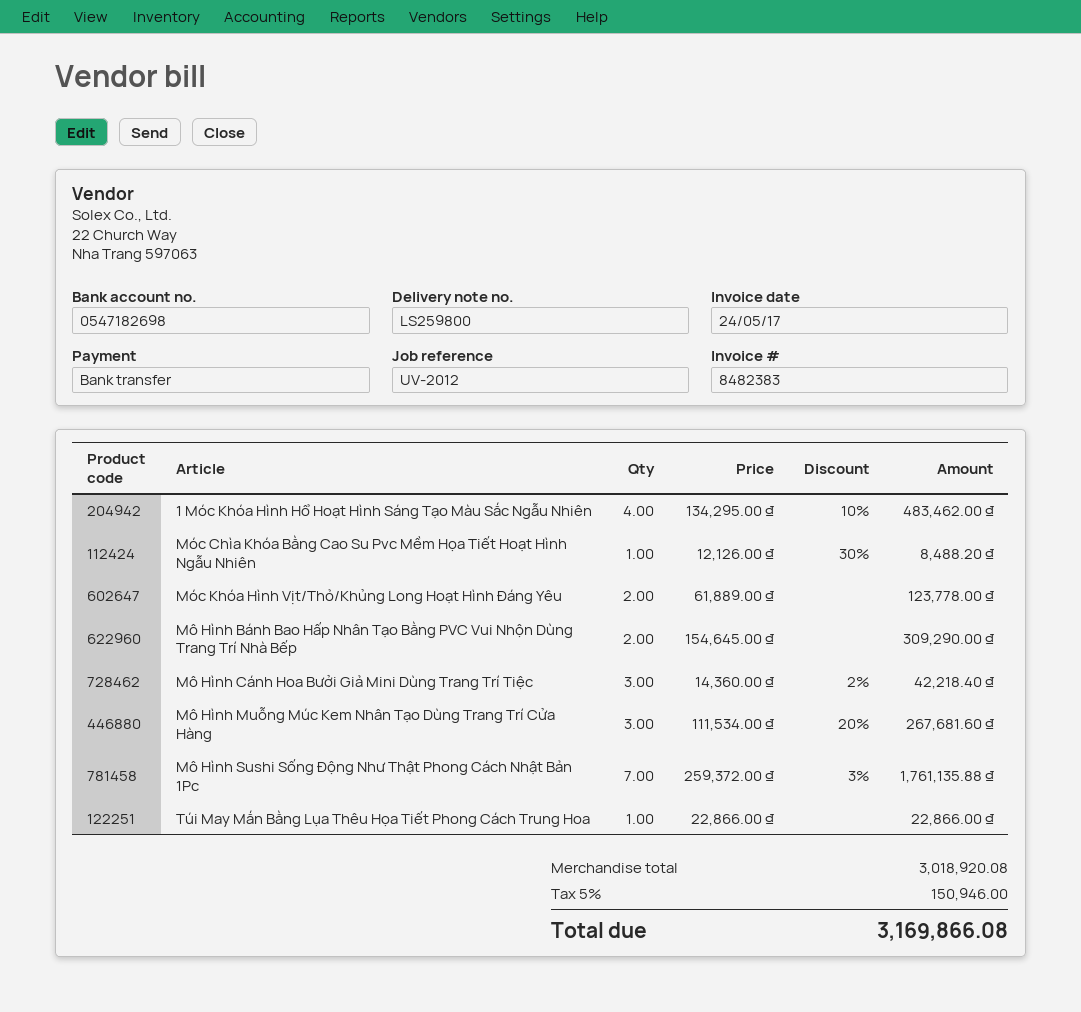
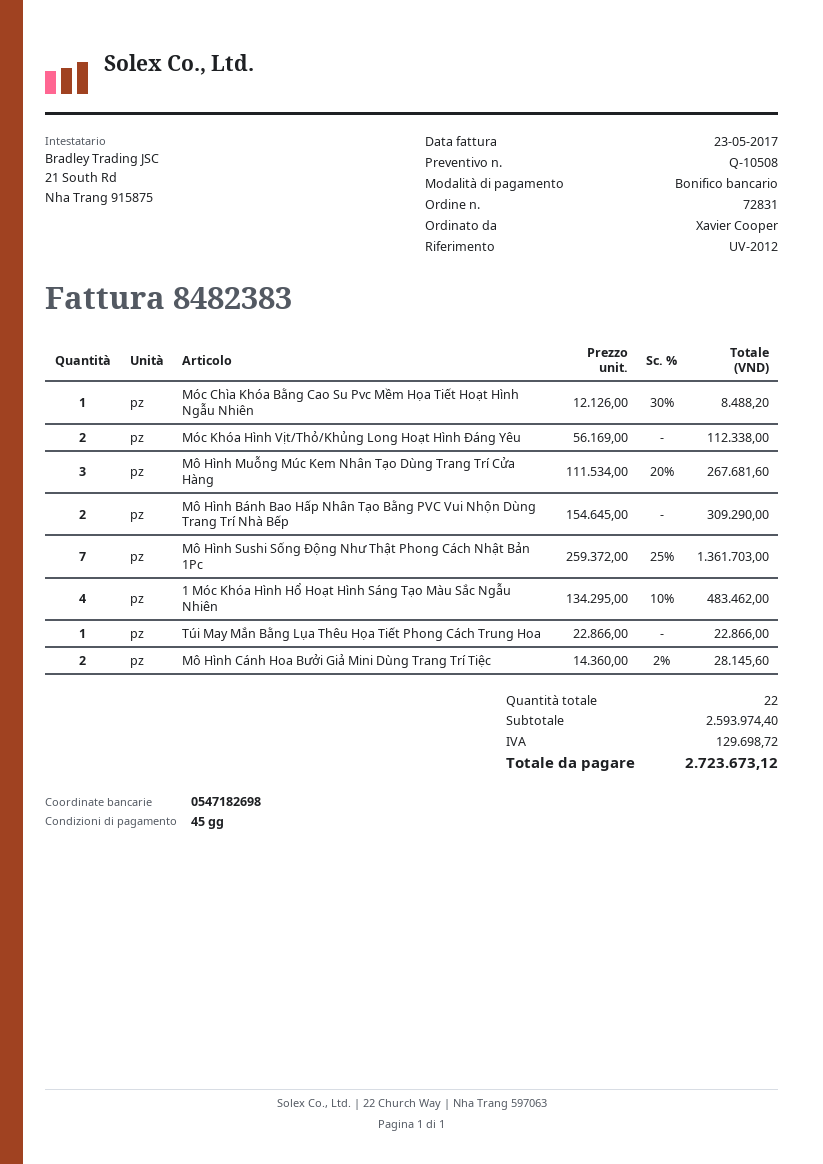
invoice date: 2017-05-24 -> 2017-05-23
Móc Khóa Hình Vịt/Thỏ/Khủng Long Hoạt Hình Đáng Yêu: 2 x 61889.00 = 123778.00 -> 2 x 56169.00 = 112338.00
Mô Hình Cánh Hoa Bưởi Giả Mini Dùng Trang Trí Tiệc: 3 x 14360.00 - 2% = 42218.40 -> 2 x 14360.00 - 2% = 28145.60
Mô Hình Sushi Sống Động Như Thật Phong Cách Nhật Bản 1Pc: 7 x 259372.00 - 3% = 1761135.88 -> 7 x 259372.00 - 25% = 1361703.00
subtotal: 3018920.08 -> 2593974.40
tax: 150946.00 -> 129698.72
total: 3169866.08 -> 2723673.12

